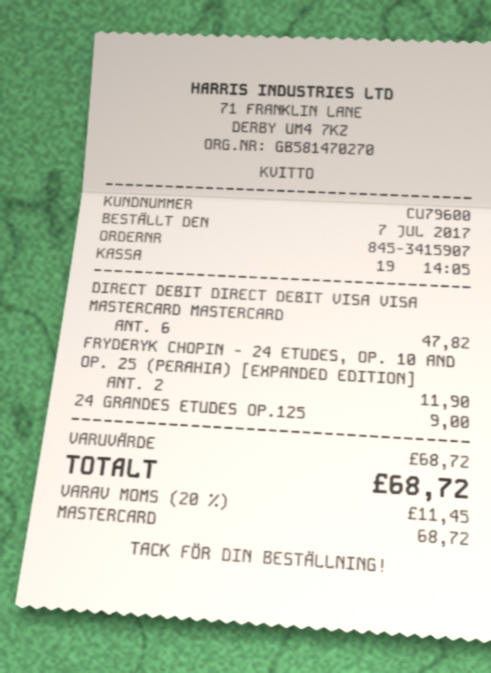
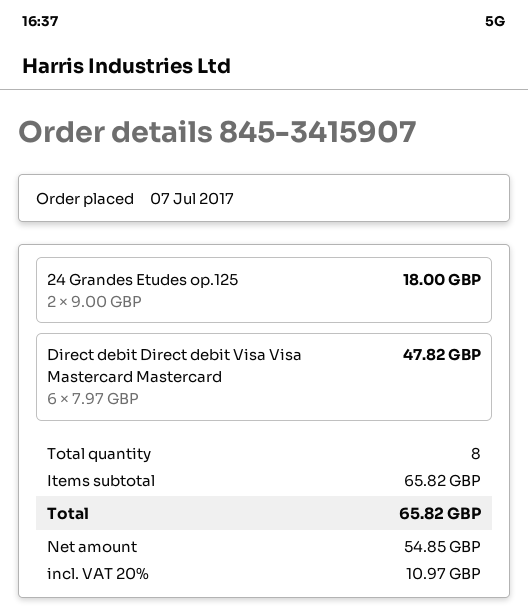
FRYDERYK CHOPIN - 24 ETUDES, OP. 10 AND OP. 25 (PERAHIA) [EXPANDED EDITION]: 2 for 11.90 -> none
24 GRANDES ETUDES OP.125: 1 for 9.00 -> 2 for 18.00
subtotal: 68.72 -> 65.82
tax: 20% = 11.45 -> 20% = 10.97
total: 68.72 -> 65.82

